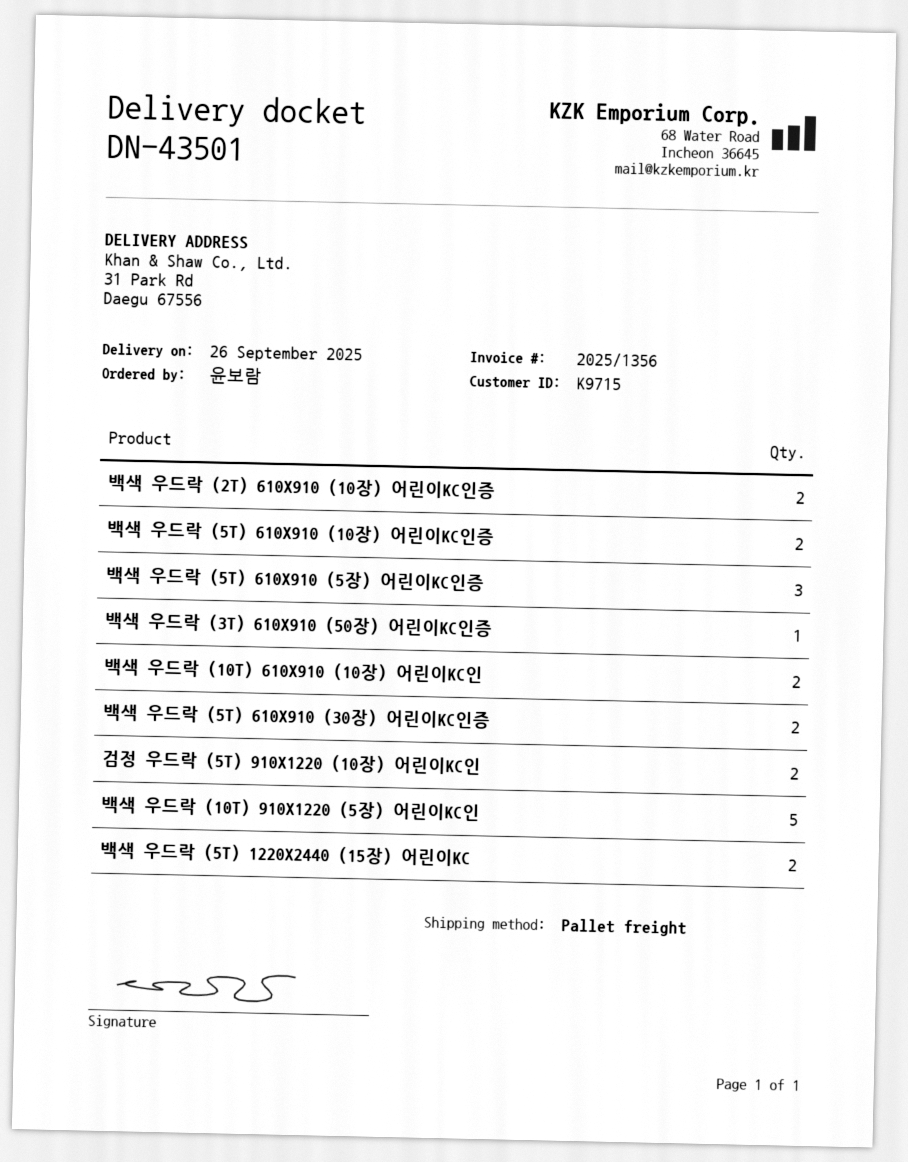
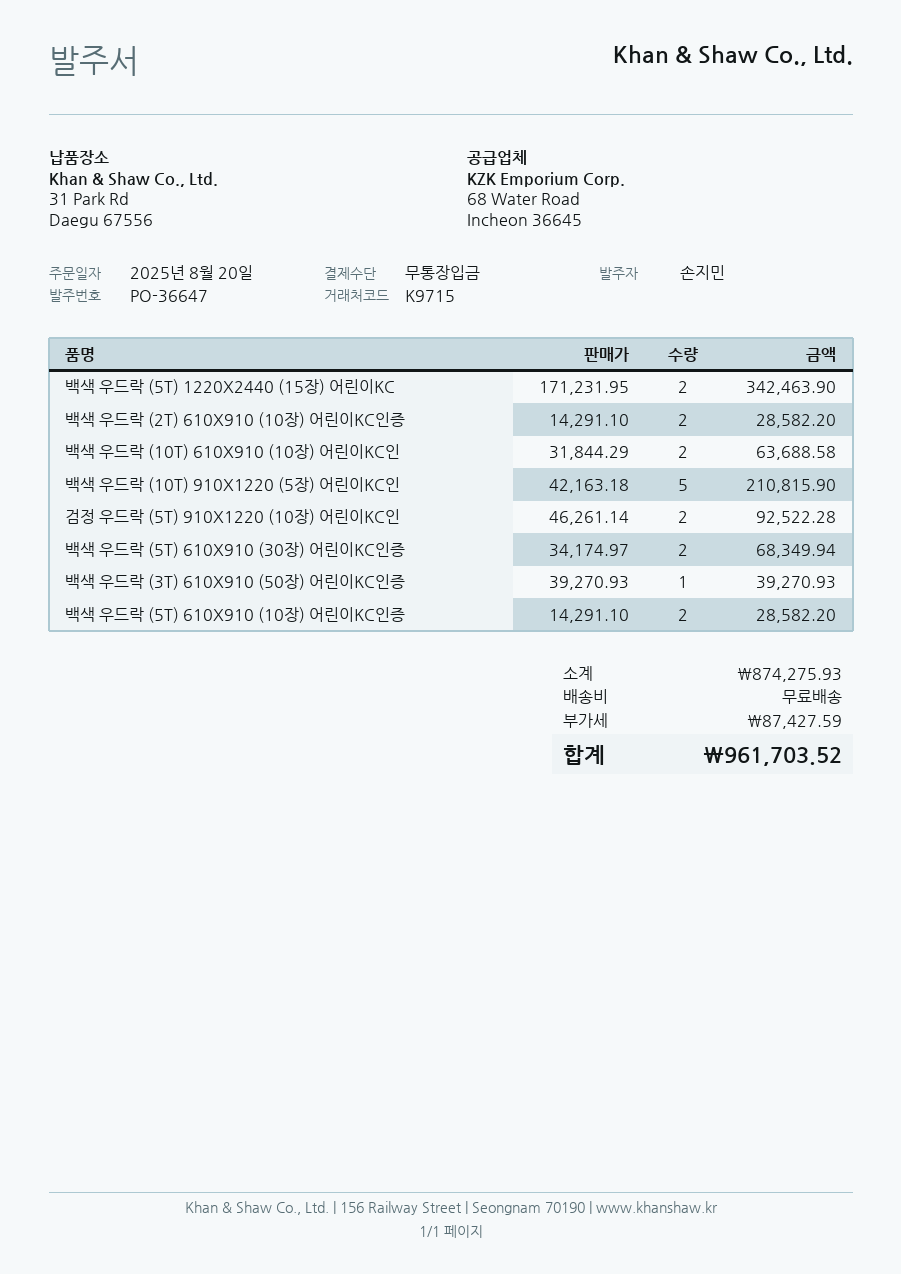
ordered by: 윤보람 -> 손지민
백색 우드락 (5T) 610X910 (5장) 어린이KC인증: 3 -> none

